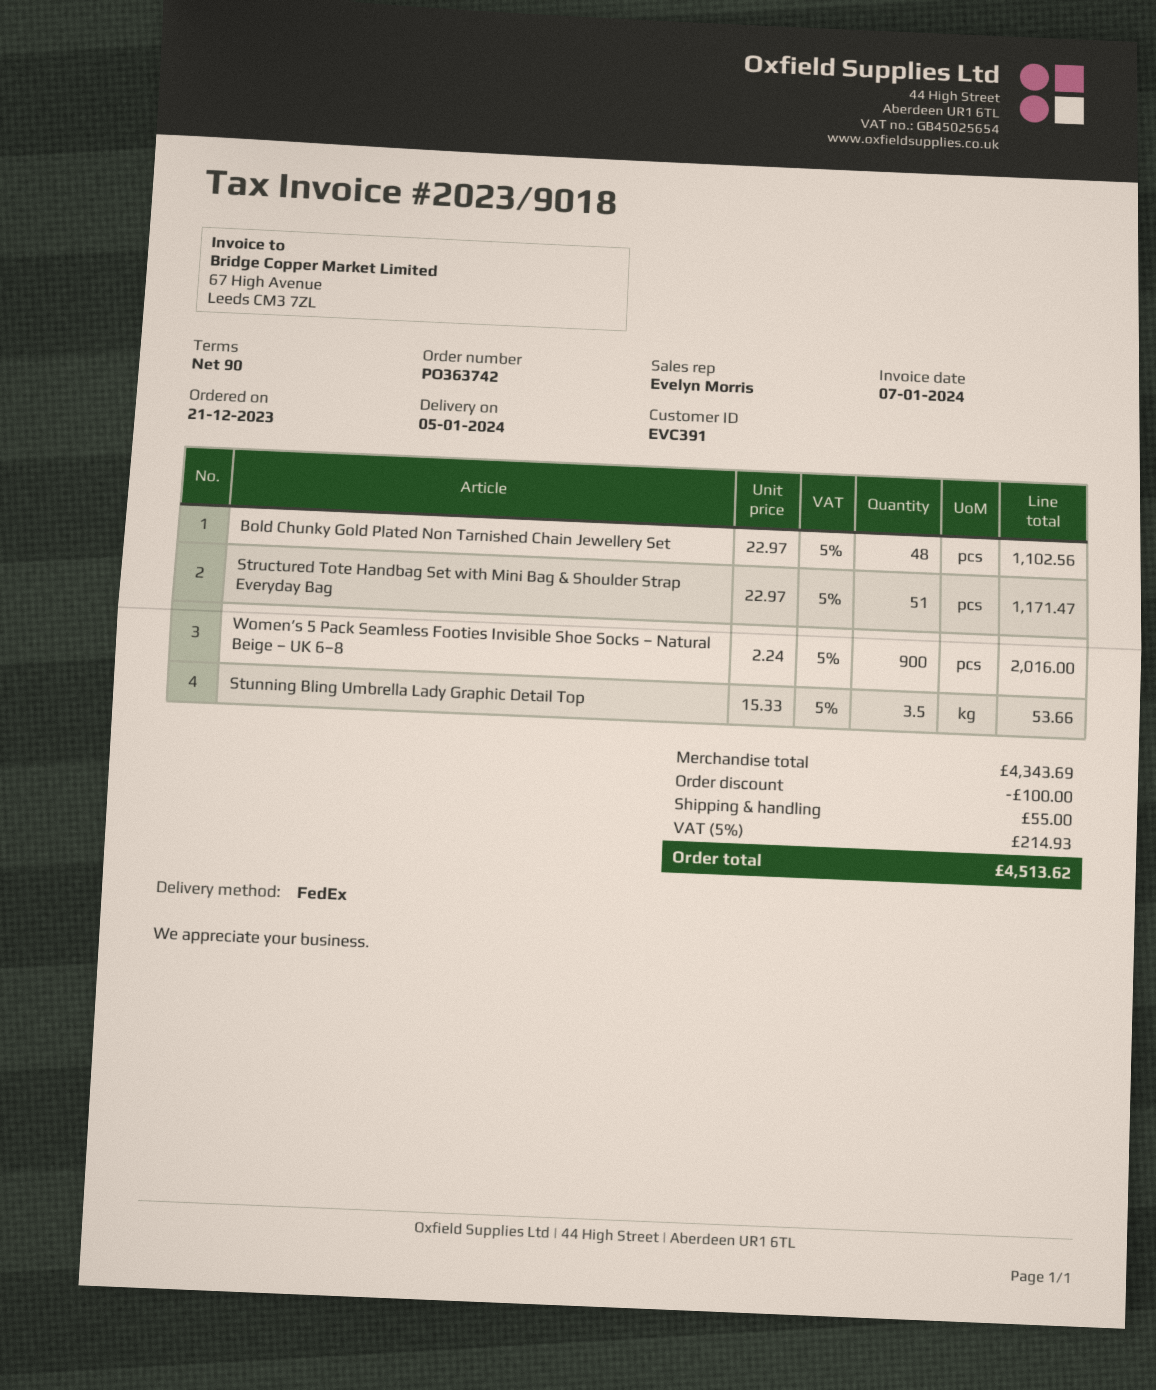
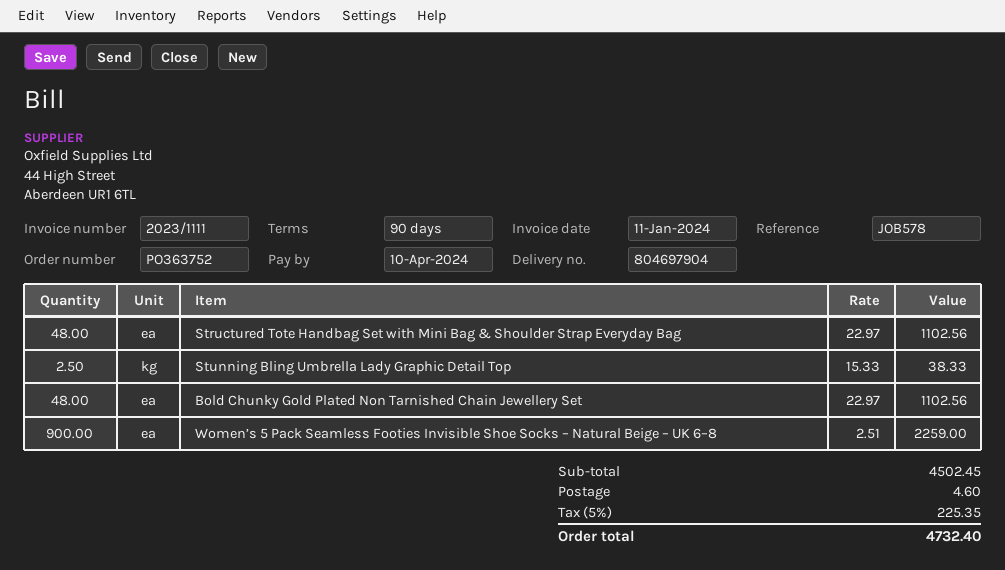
order number: PO363742 -> PO363752
invoice number: 2023/9018 -> 2023/1111
invoice date: 2024-01-07 -> 2024-01-11
Structured Tote Handbag Set with Mini Bag & Shoulder Strap Everyday Bag: 51 x 22.97 = 1171.47 -> 48 x 22.97 = 1102.56
Women’s 5 Pack Seamless Footies Invisible Shoe Socks – Natural Beige – UK 6–8: 900 x 2.24 = 2016.00 -> 900 x 2.51 = 2259.00
Stunning Bling Umbrella Lady Graphic Detail Top: 3.5 x 15.33 = 53.66 -> 2.5 x 15.33 = 38.33
subtotal: 4343.69 -> 4502.45
discount: 100.00 -> none
shipping: 55.00 -> 4.60
tax: 5% = 214.93 -> 5% = 225.35
total: 4513.62 -> 4732.40

